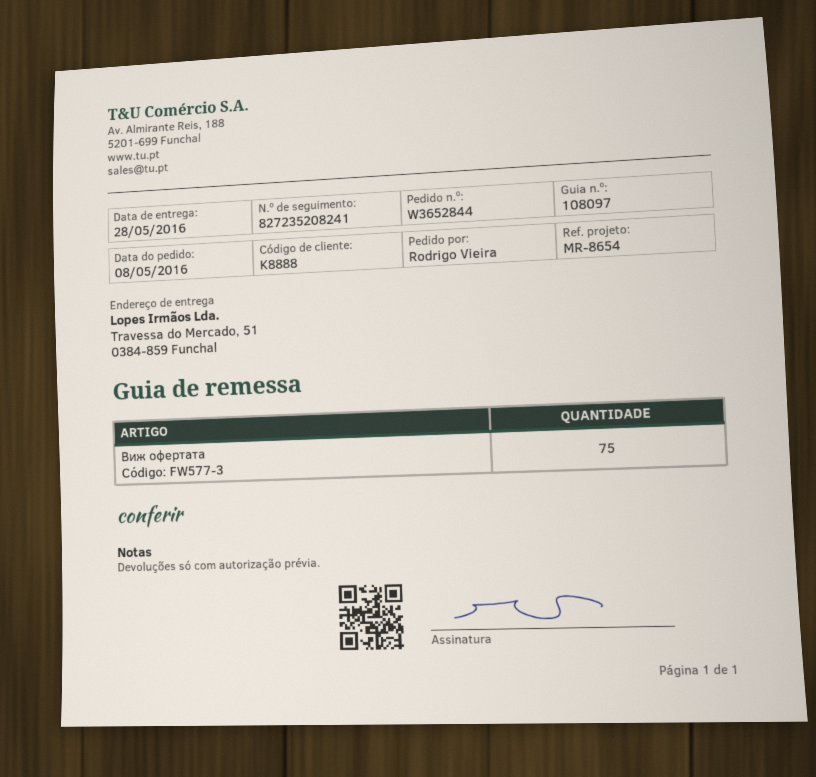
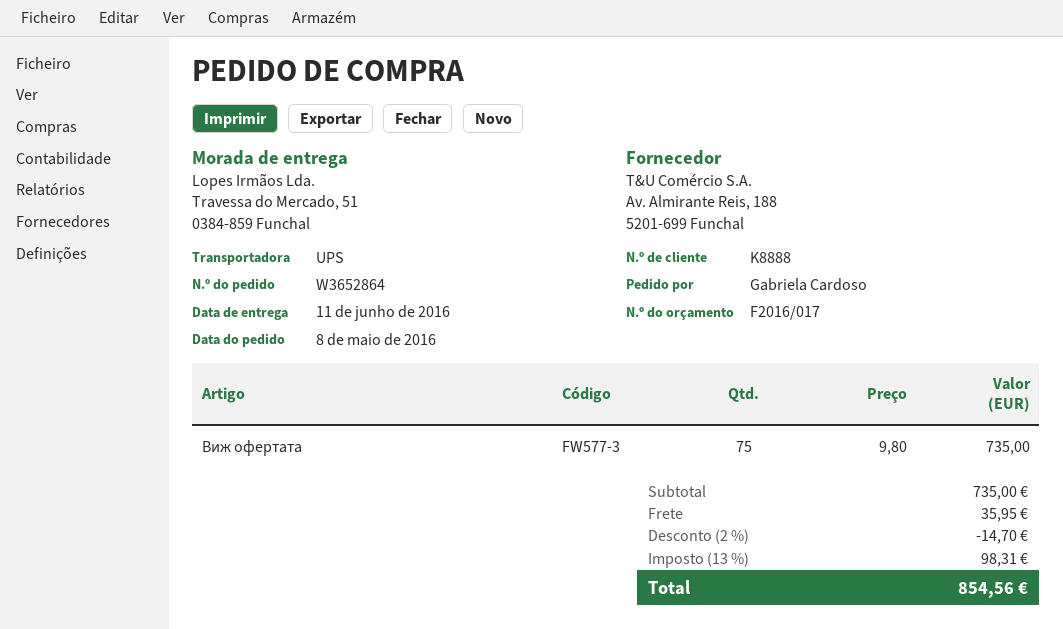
order number: W3652844 -> W3652864
delivery date: 2016-05-28 -> 2016-06-11
ordered by: Rodrigo Vieira -> Gabriela Cardoso

